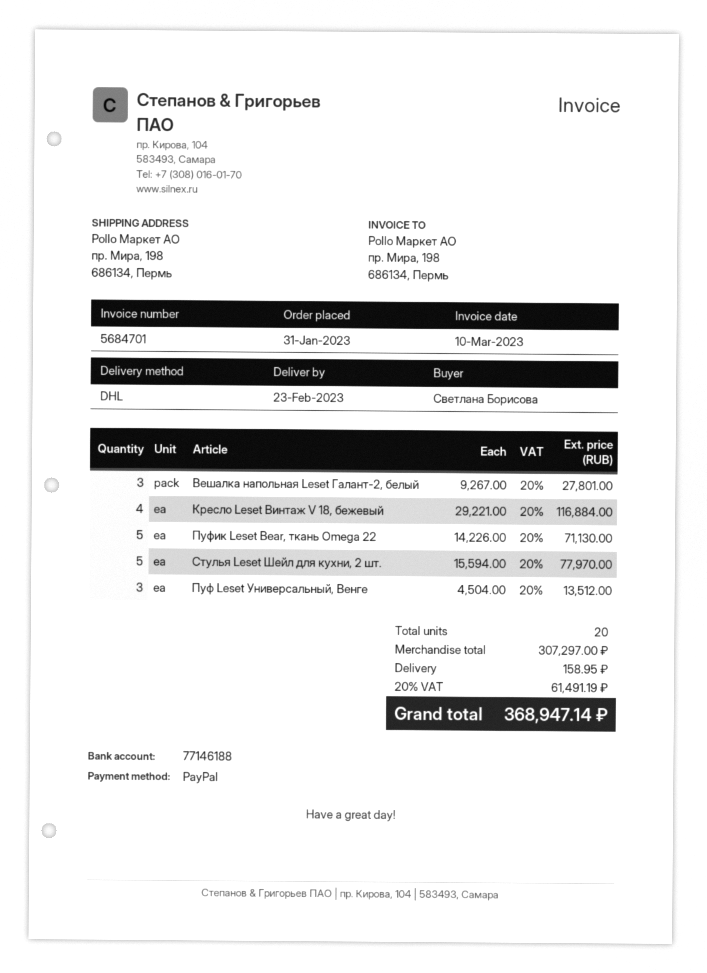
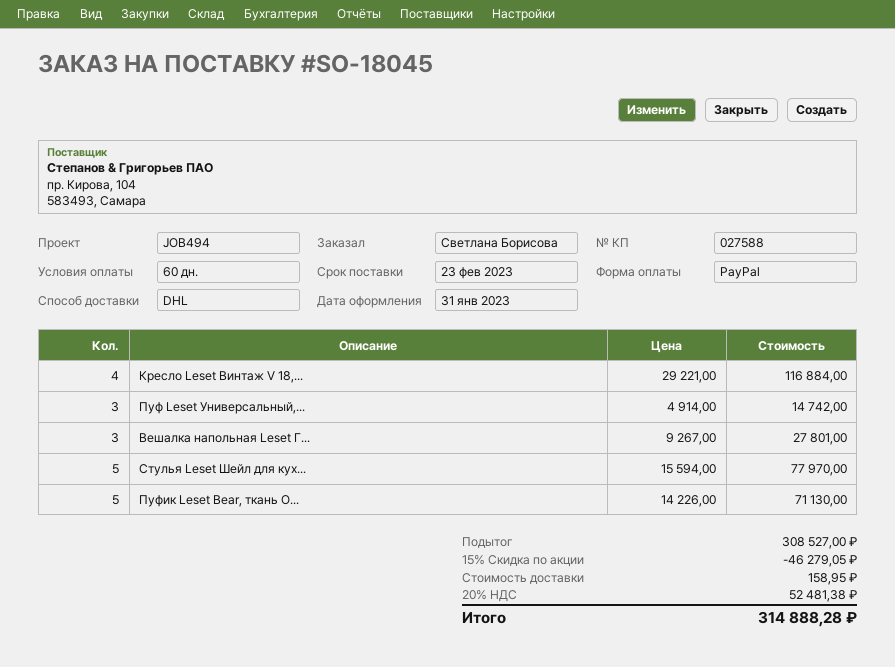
Пуф Leset Универсальный, Венге: 3 x 4504.00 = 13512.00 -> 3 x 4914.00 = 14742.00
subtotal: 307297.00 -> 308527.00
discount: none -> 15% = 46279.05
tax: 20% = 61491.19 -> 20% = 52481.38
total: 368947.14 -> 314888.28

